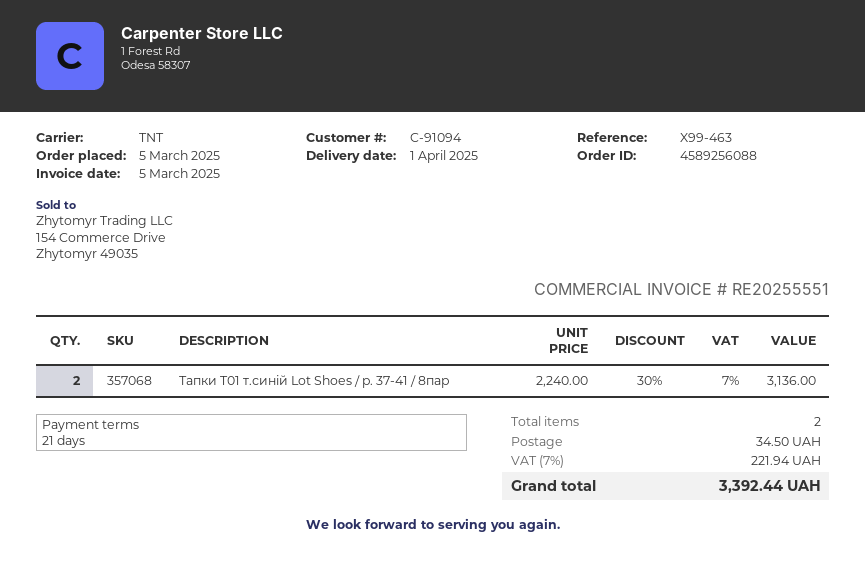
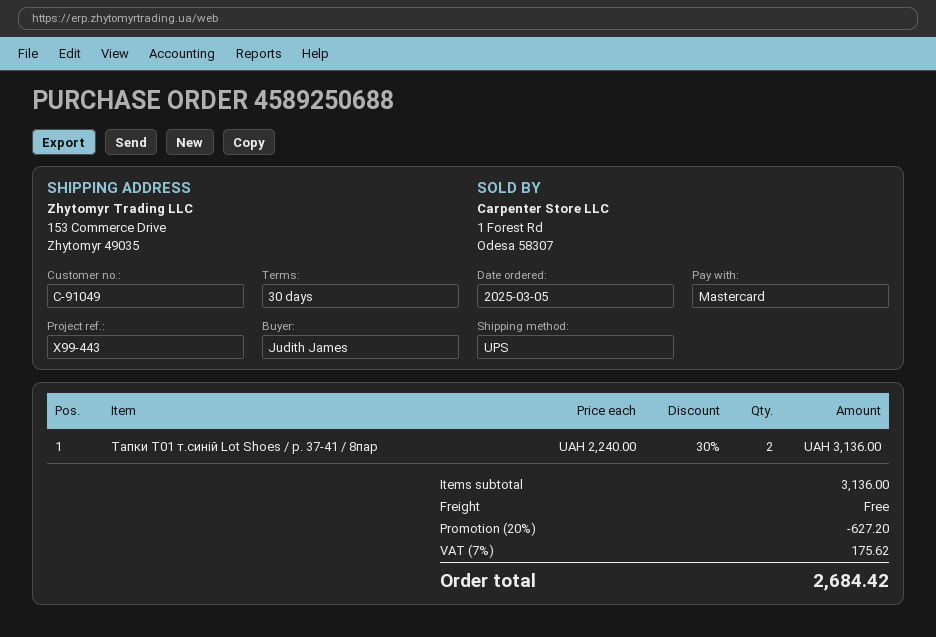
order number: 4589256088 -> 4589250688
payment terms: 21 days -> 30 days
customer number: C-91094 -> C-91049
reference: X99-463 -> X99-443
shipping method: TNT -> UPS
discount: none -> 20% = 627.20
shipping: 34.50 -> 0.00
tax: 7% = 221.94 -> 7% = 175.62
total: 3392.44 -> 2684.42

